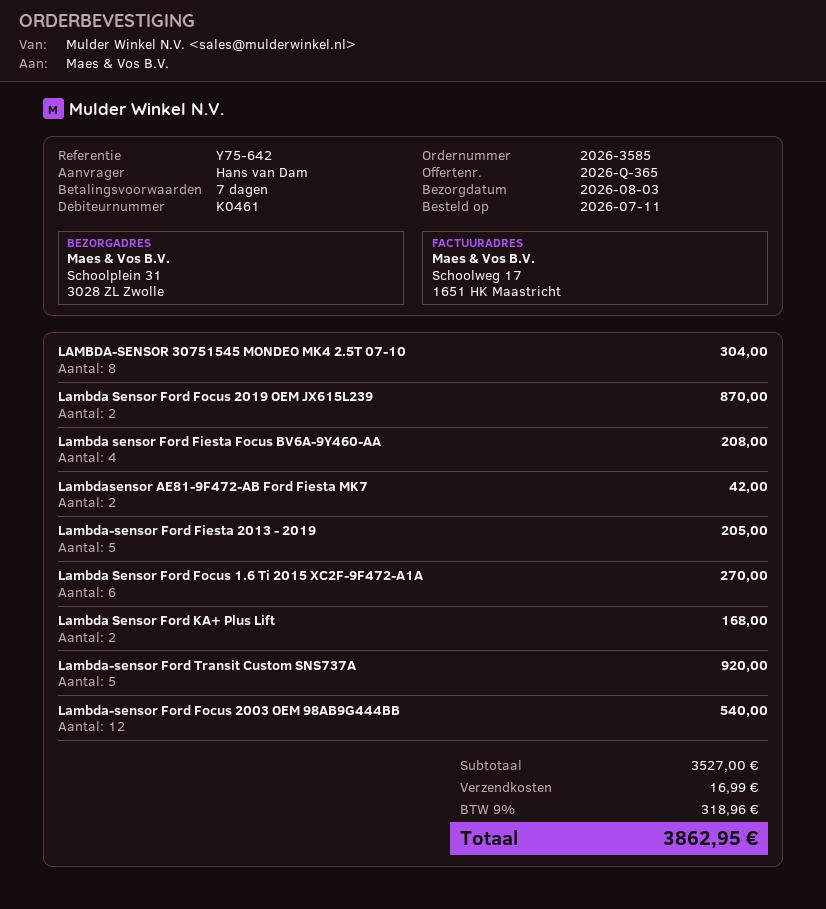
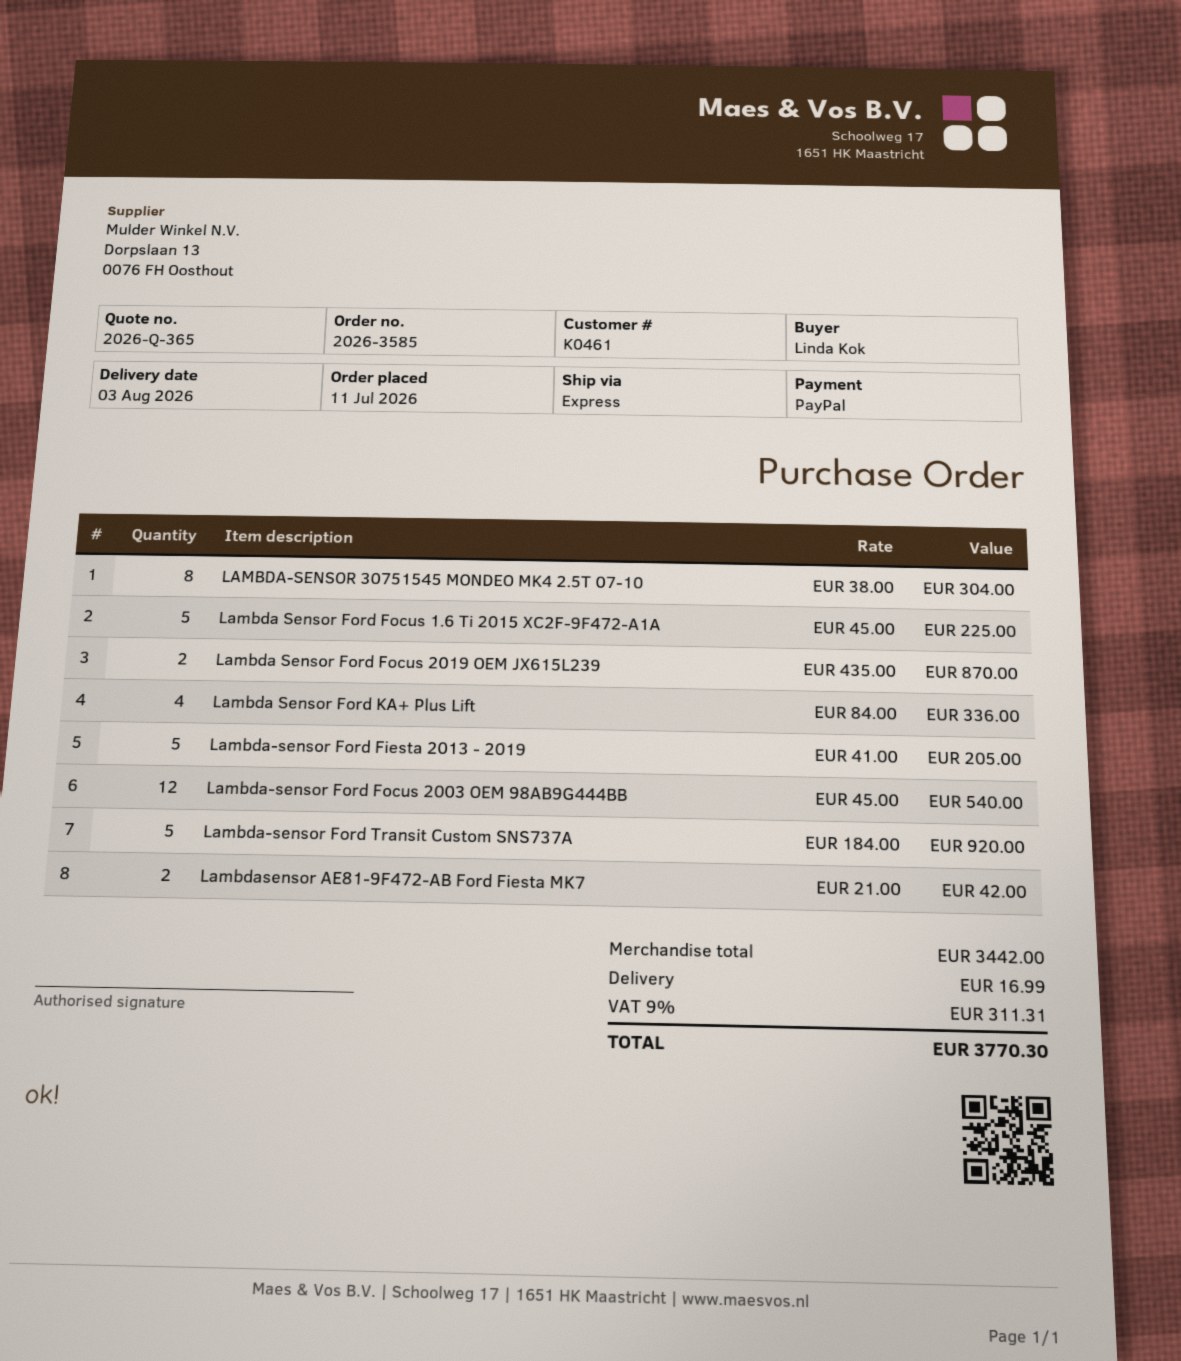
ordered by: Hans van Dam -> Linda Kok
Lambda sensor Ford Fiesta Focus BV6A-9Y460-AA: 4 for 208.00 -> none
Lambda Sensor Ford Focus 1.6 Ti 2015 XC2F-9F472-A1A: 6 for 270.00 -> 5 for 225.00
Lambda Sensor Ford KA+ Plus Lift: 2 for 168.00 -> 4 for 336.00
subtotal: 3527.00 -> 3442.00
tax: 9% = 318.96 -> 9% = 311.31
total: 3862.95 -> 3770.30

